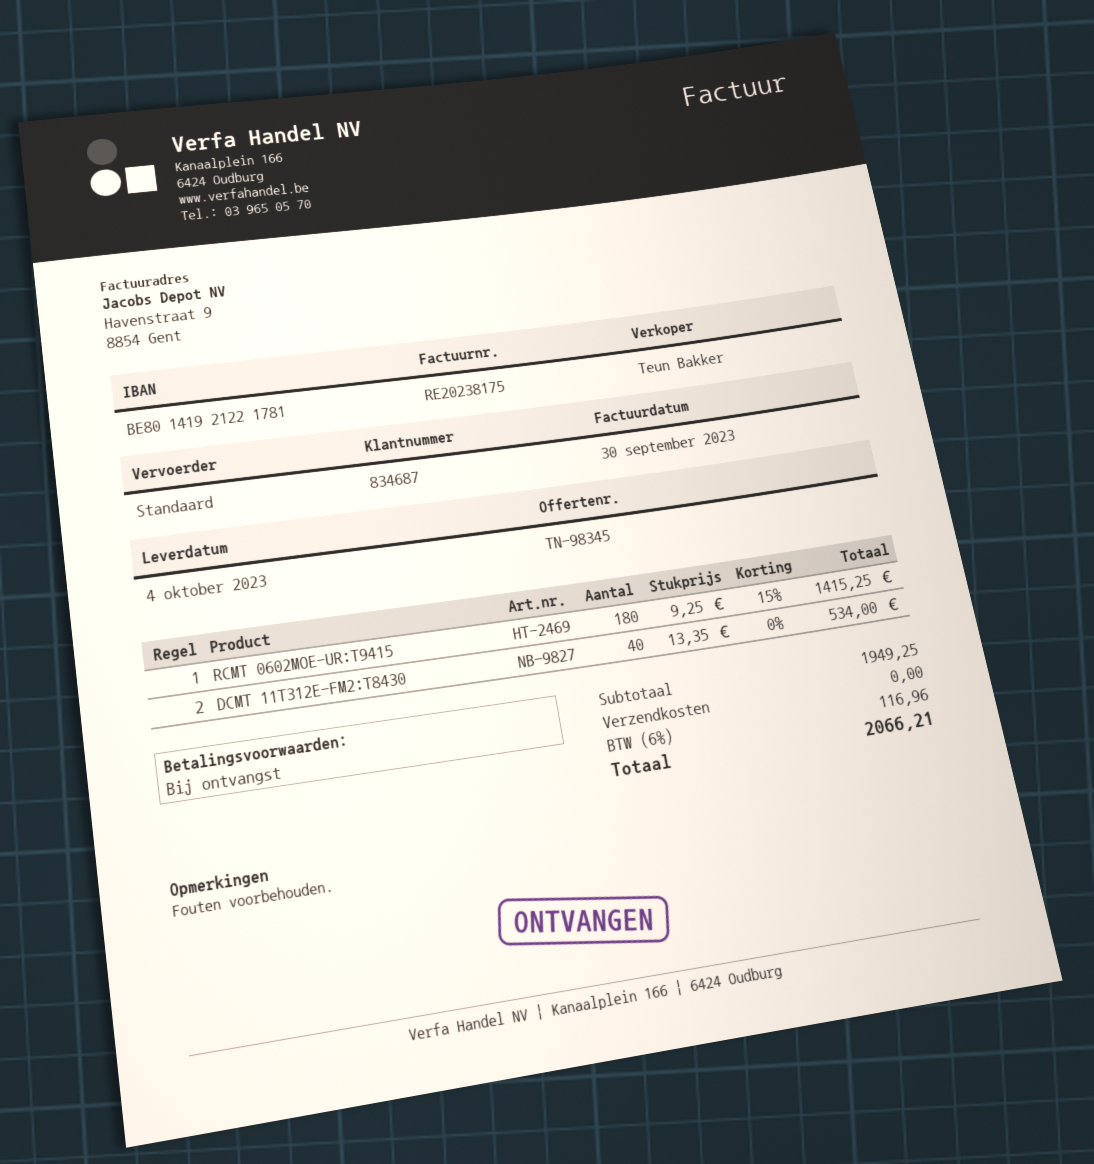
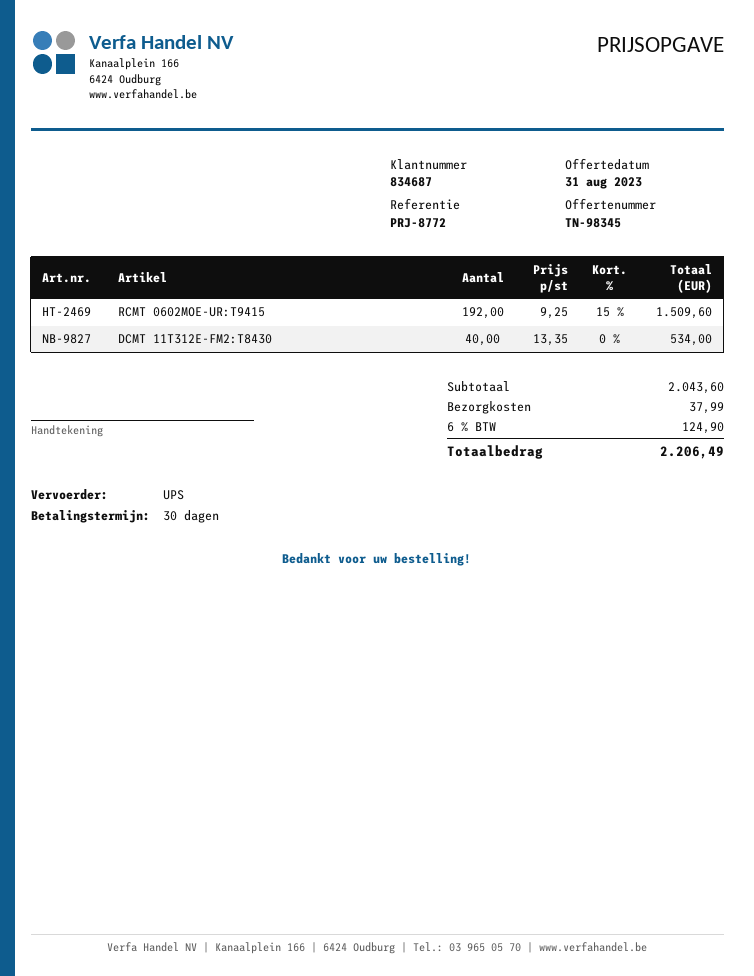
payment terms: on receipt -> 30 days
shipping method: standard -> UPS
RCMT 0602MOE-UR:T9415: 180 x 9.25 - 15% = 1415.25 -> 192 x 9.25 - 15% = 1509.60
subtotal: 1949.25 -> 2043.60
shipping: 0.00 -> 37.99
tax: 6% = 116.96 -> 6% = 124.90
total: 2066.21 -> 2206.49

